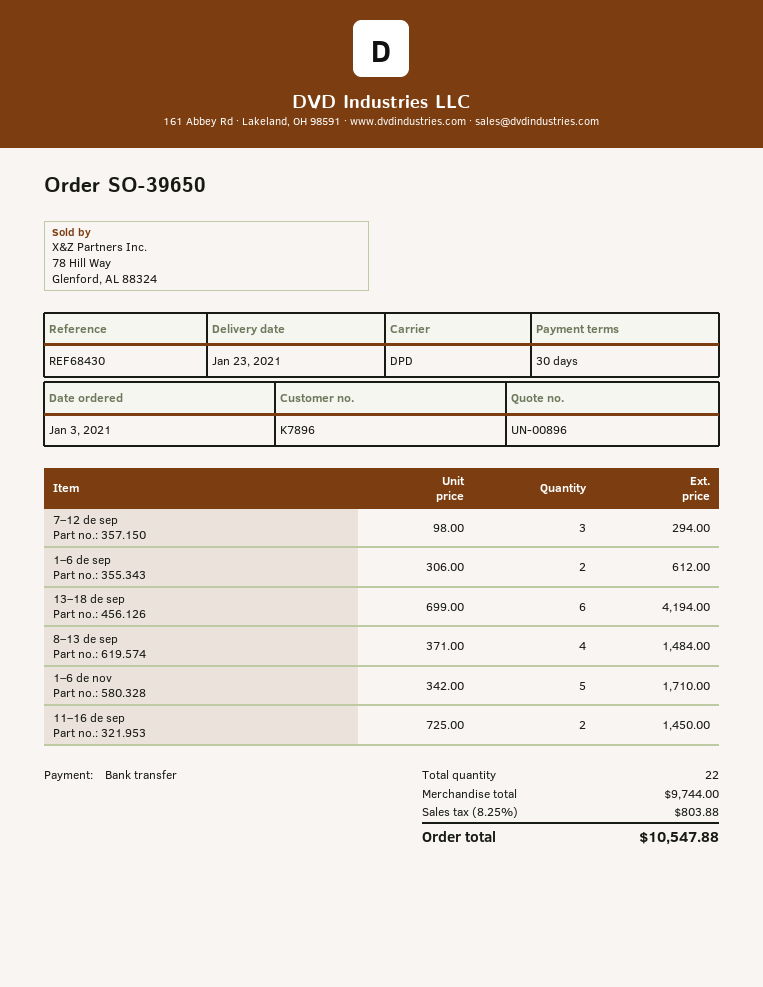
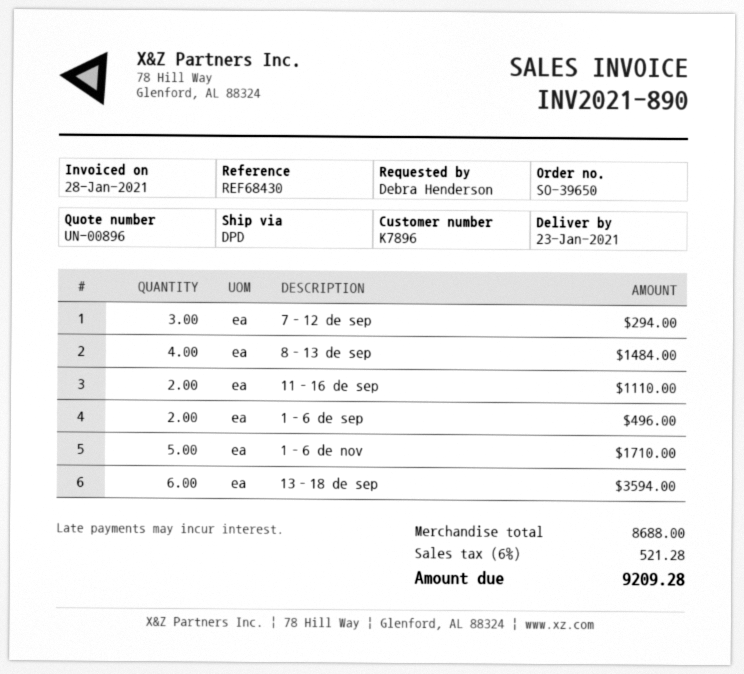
1–6 de sep: 2 for 612.00 -> 2 for 496.00
13–18 de sep: 6 for 4194.00 -> 6 for 3594.00
11–16 de sep: 2 for 1450.00 -> 2 for 1110.00
subtotal: 9744.00 -> 8688.00
tax: 8.25% = 803.88 -> 6% = 521.28
total: 10547.88 -> 9209.28

